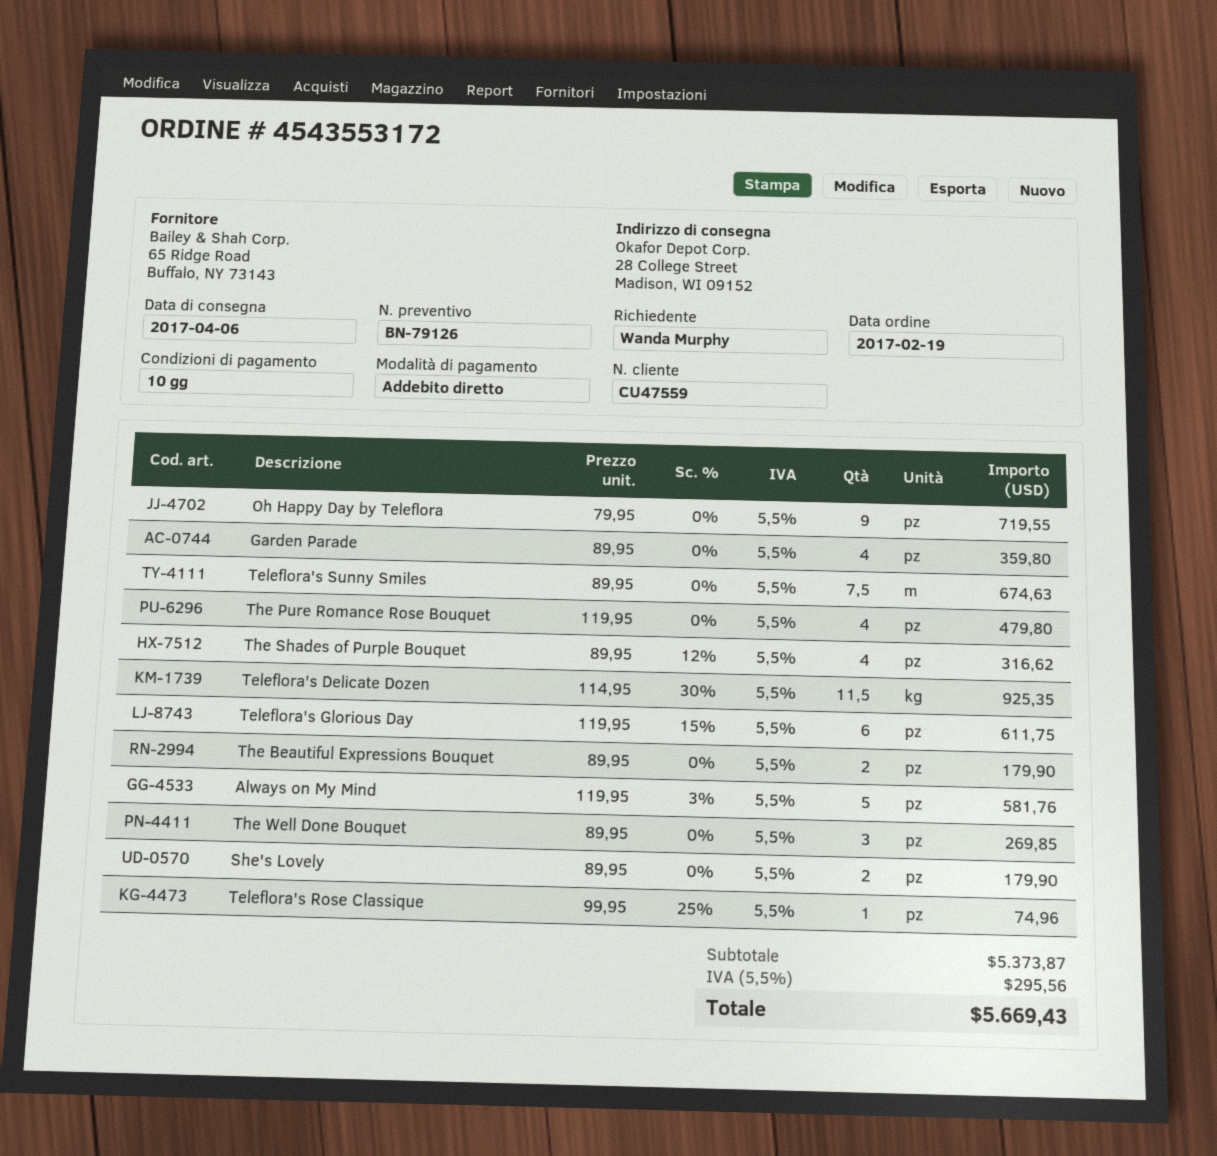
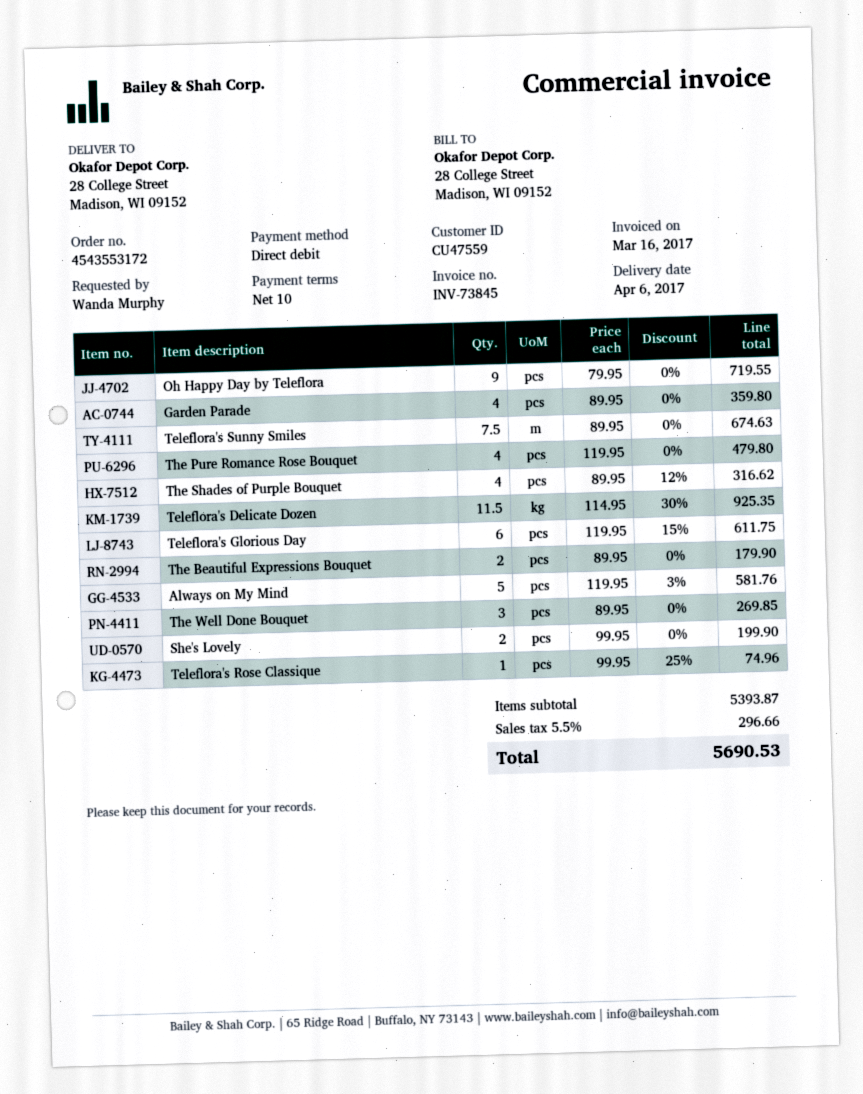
She's Lovely: 2 x 89.95 = 179.90 -> 2 x 99.95 = 199.90
subtotal: 5373.87 -> 5393.87
tax: 5.5% = 295.56 -> 5.5% = 296.66
total: 5669.43 -> 5690.53

